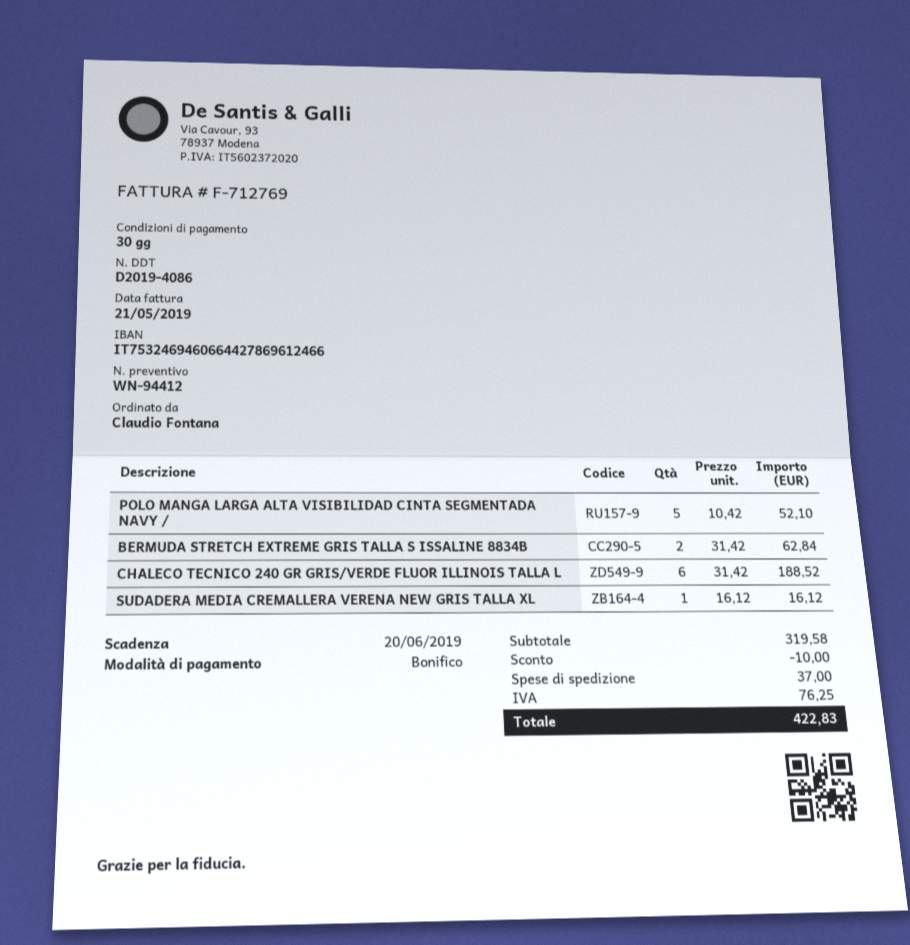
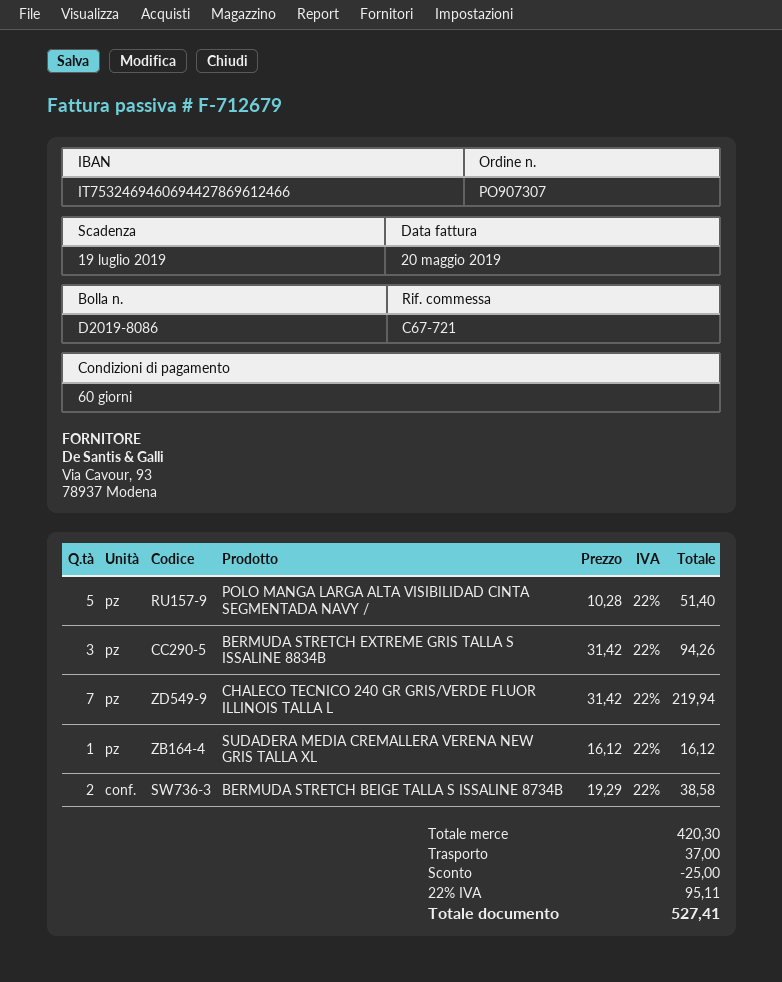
delivery note number: D2019-4086 -> D2019-8086
invoice number: F-712769 -> F-712679
invoice date: 2019-05-21 -> 2019-05-20
payment terms: 30 days -> 60 days
due date: 2019-06-20 -> 2019-07-19
bank account: IT7532469460664427869612466 -> IT7532469460694427869612466
POLO MANGA LARGA ALTA VISIBILIDAD CINTA SEGMENTADA NAVY /: 5 x 10.42 = 52.10 -> 5 x 10.28 = 51.40
BERMUDA STRETCH EXTREME GRIS TALLA S ISSALINE 8834B: 2 x 31.42 = 62.84 -> 3 x 31.42 = 94.26
CHALECO TECNICO 240 GR GRIS/VERDE FLUOR ILLINOIS TALLA L: 6 x 31.42 = 188.52 -> 7 x 31.42 = 219.94
BERMUDA STRETCH BEIGE TALLA S ISSALINE 8734B: none -> 2 x 19.29 = 38.58
subtotal: 319.58 -> 420.30
discount: 10.00 -> 25.00
tax: 76.25 -> 95.11
total: 422.83 -> 527.41

